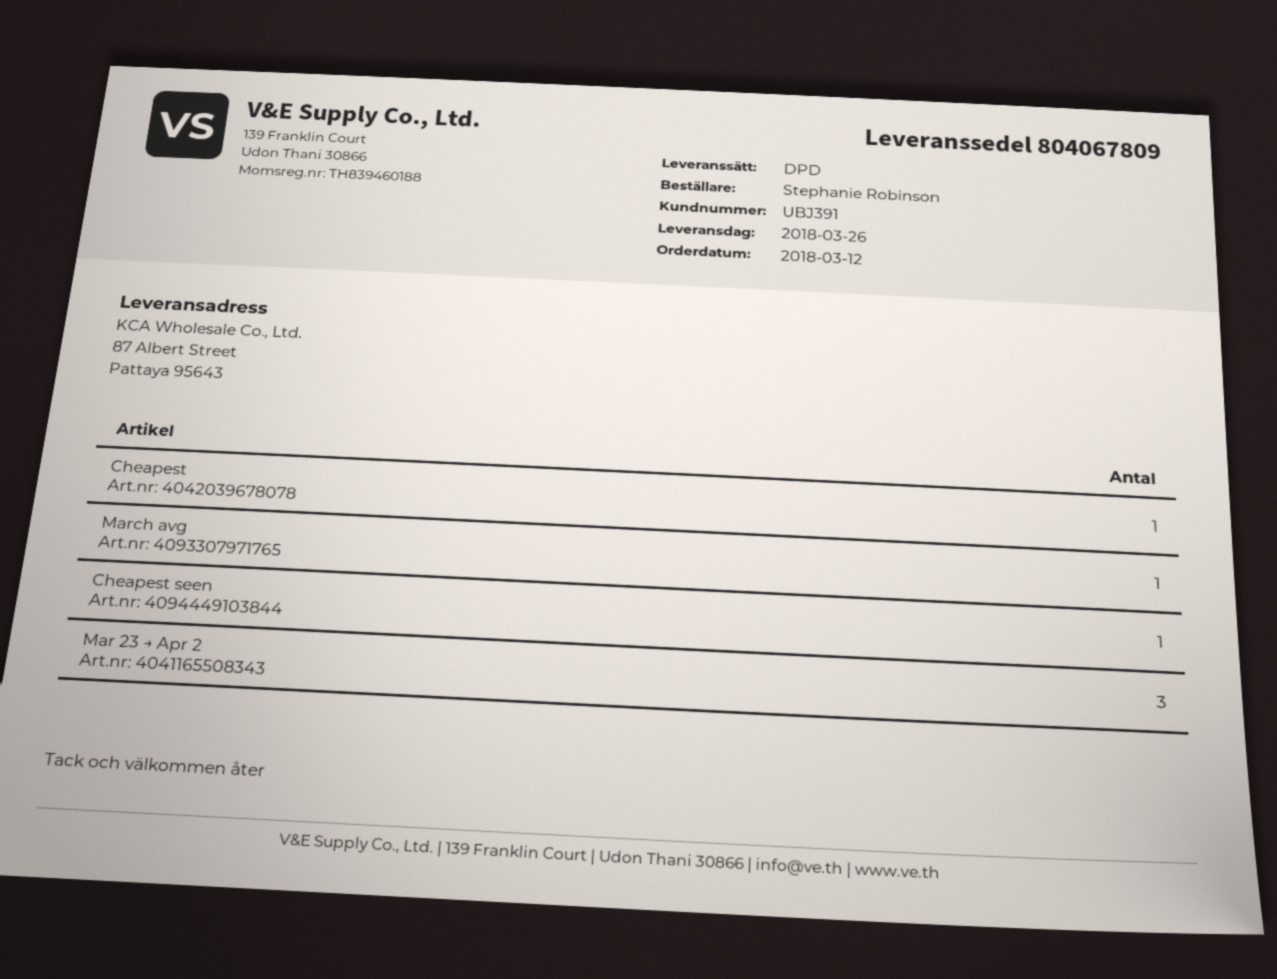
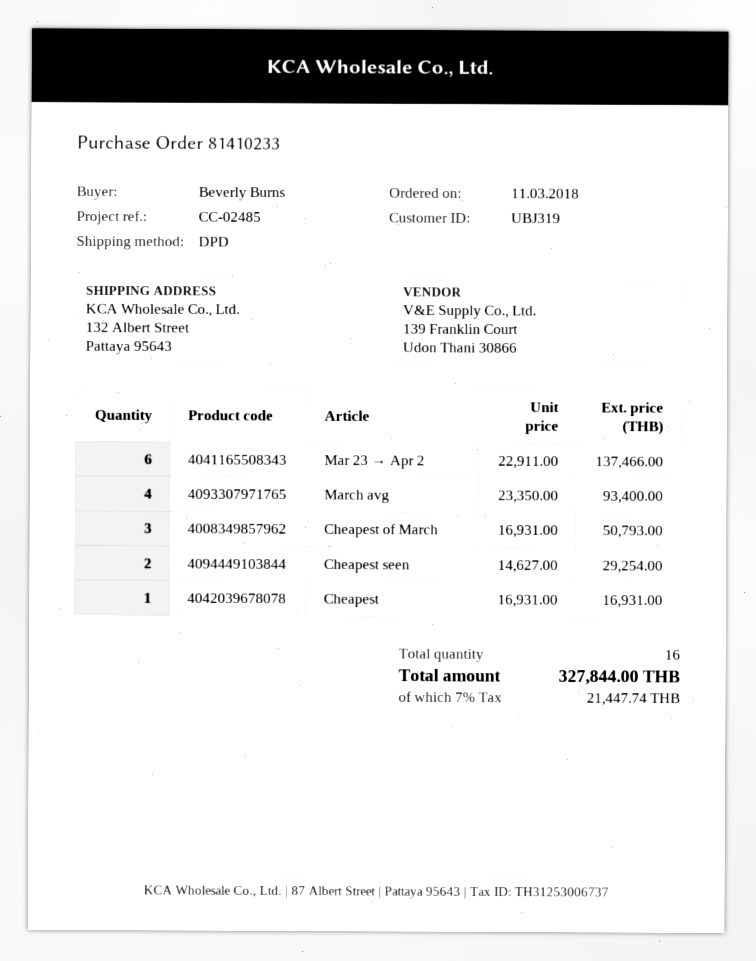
order date: 2018-03-12 -> 2018-03-11
customer number: UBJ391 -> UBJ319
ordered by: Stephanie Robinson -> Beverly Burns
ship to: 87 Albert Street, Pattaya 95643 -> 132 Albert Street, Pattaya 95643
March avg: 1 -> 4
Cheapest seen: 1 -> 2
Mar 23 → Apr 2: 3 -> 6
Cheapest of March: none -> 3

